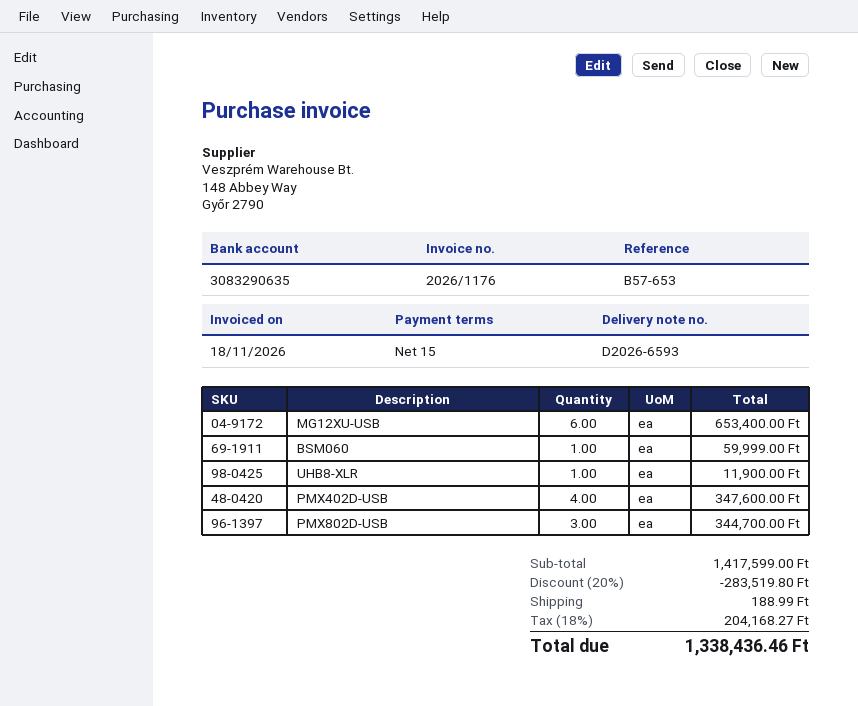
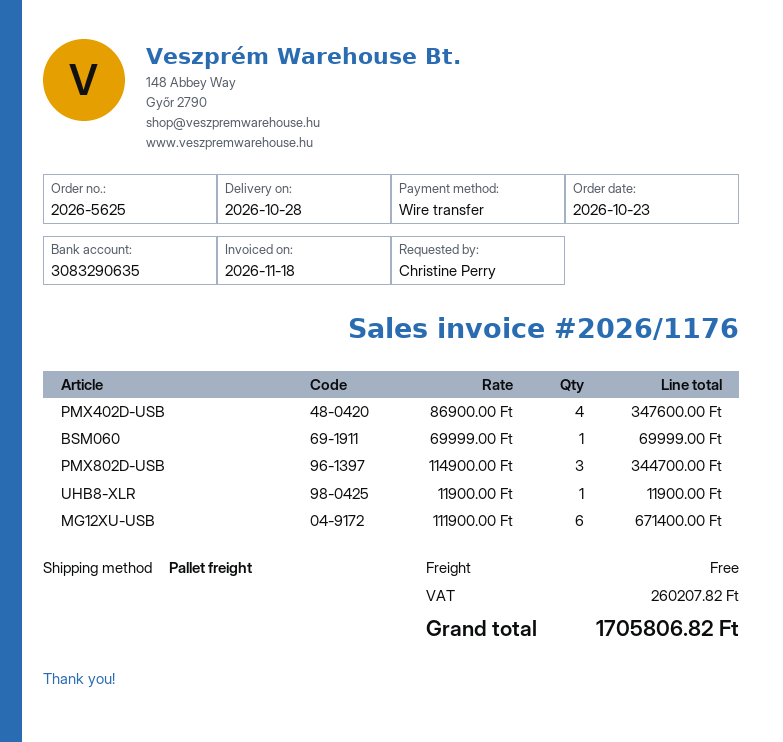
MG12XU-USB: 6 for 653400.00 -> 6 for 671400.00
BSM060: 1 for 59999.00 -> 1 for 69999.00
discount: 20% = 283519.80 -> none
shipping: 188.99 -> 0.00
tax: 204168.27 -> 260207.82
total: 1338436.46 -> 1705806.82

